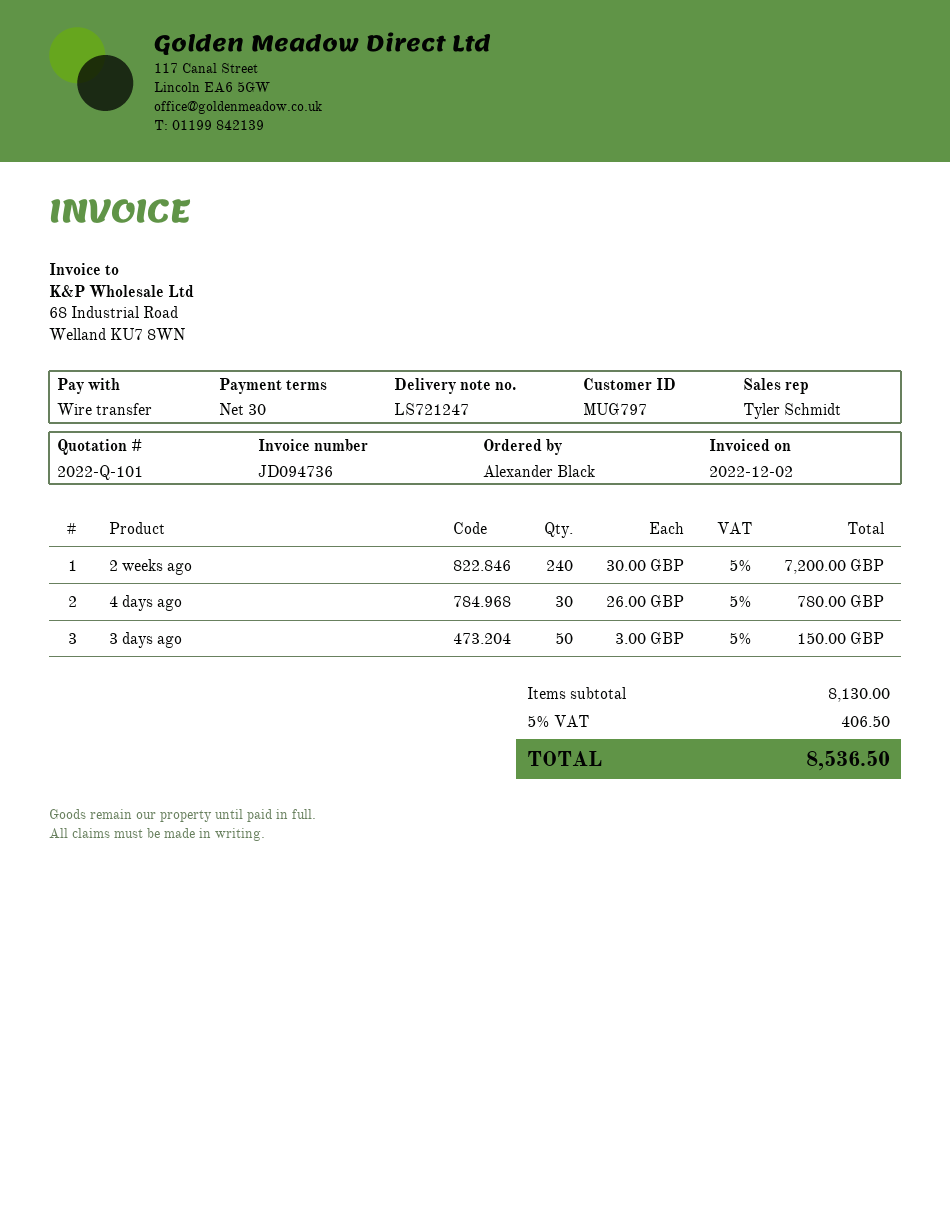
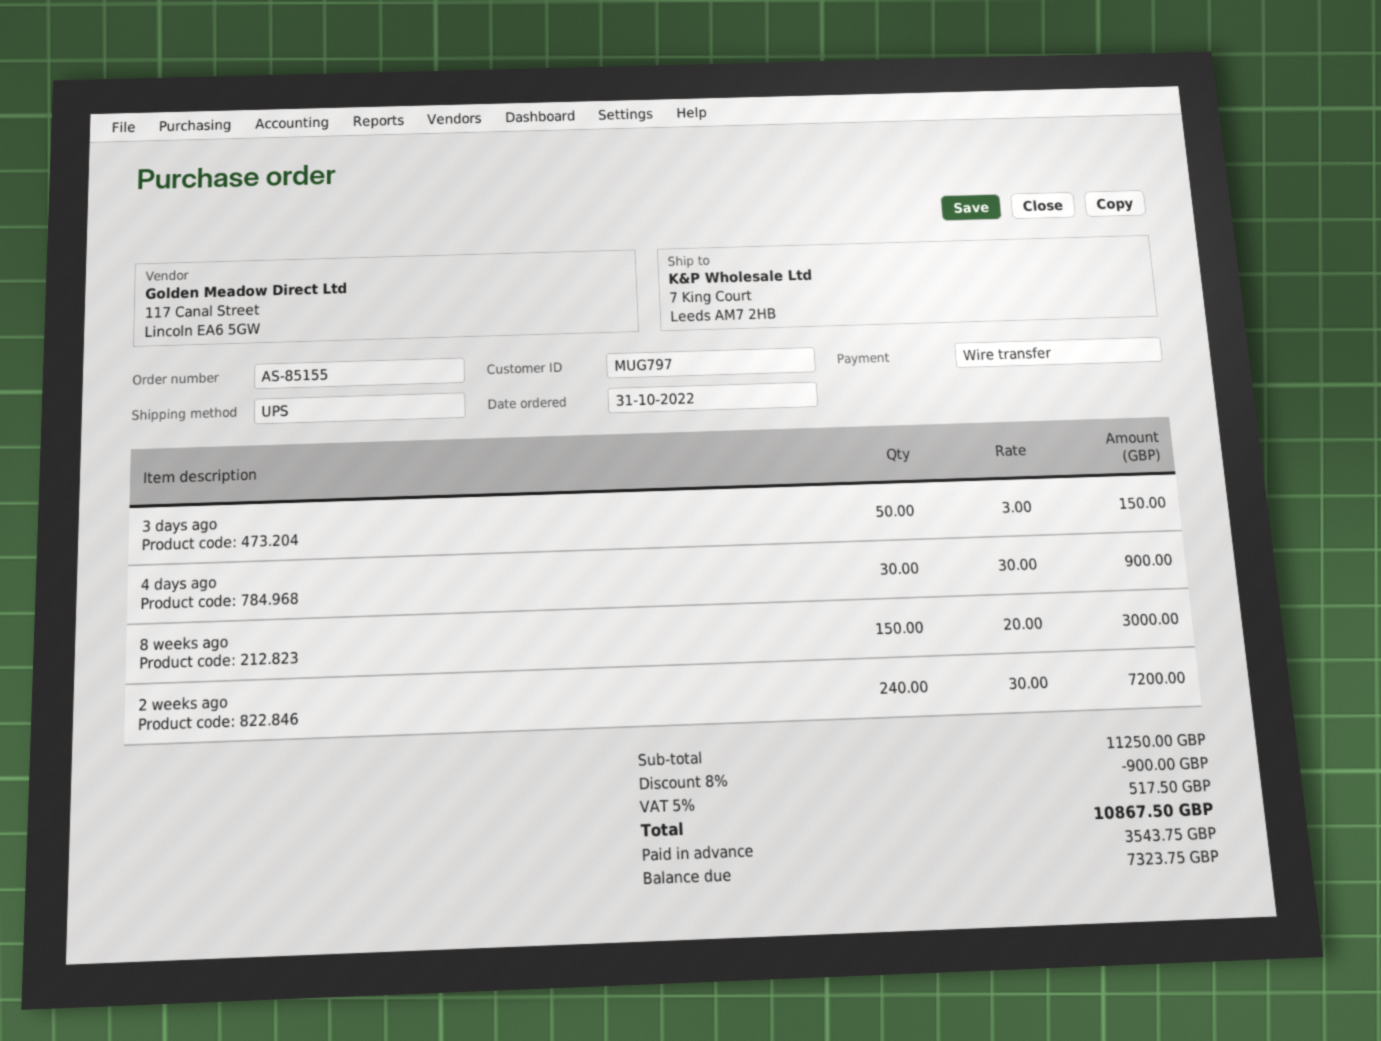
4 days ago: 30 x 26.00 = 780.00 -> 30 x 30.00 = 900.00
8 weeks ago: none -> 150 x 20.00 = 3000.00
subtotal: 8130.00 -> 11250.00
discount: none -> 8% = 900.00
tax: 5% = 406.50 -> 5% = 517.50
total: 8536.50 -> 10867.50

